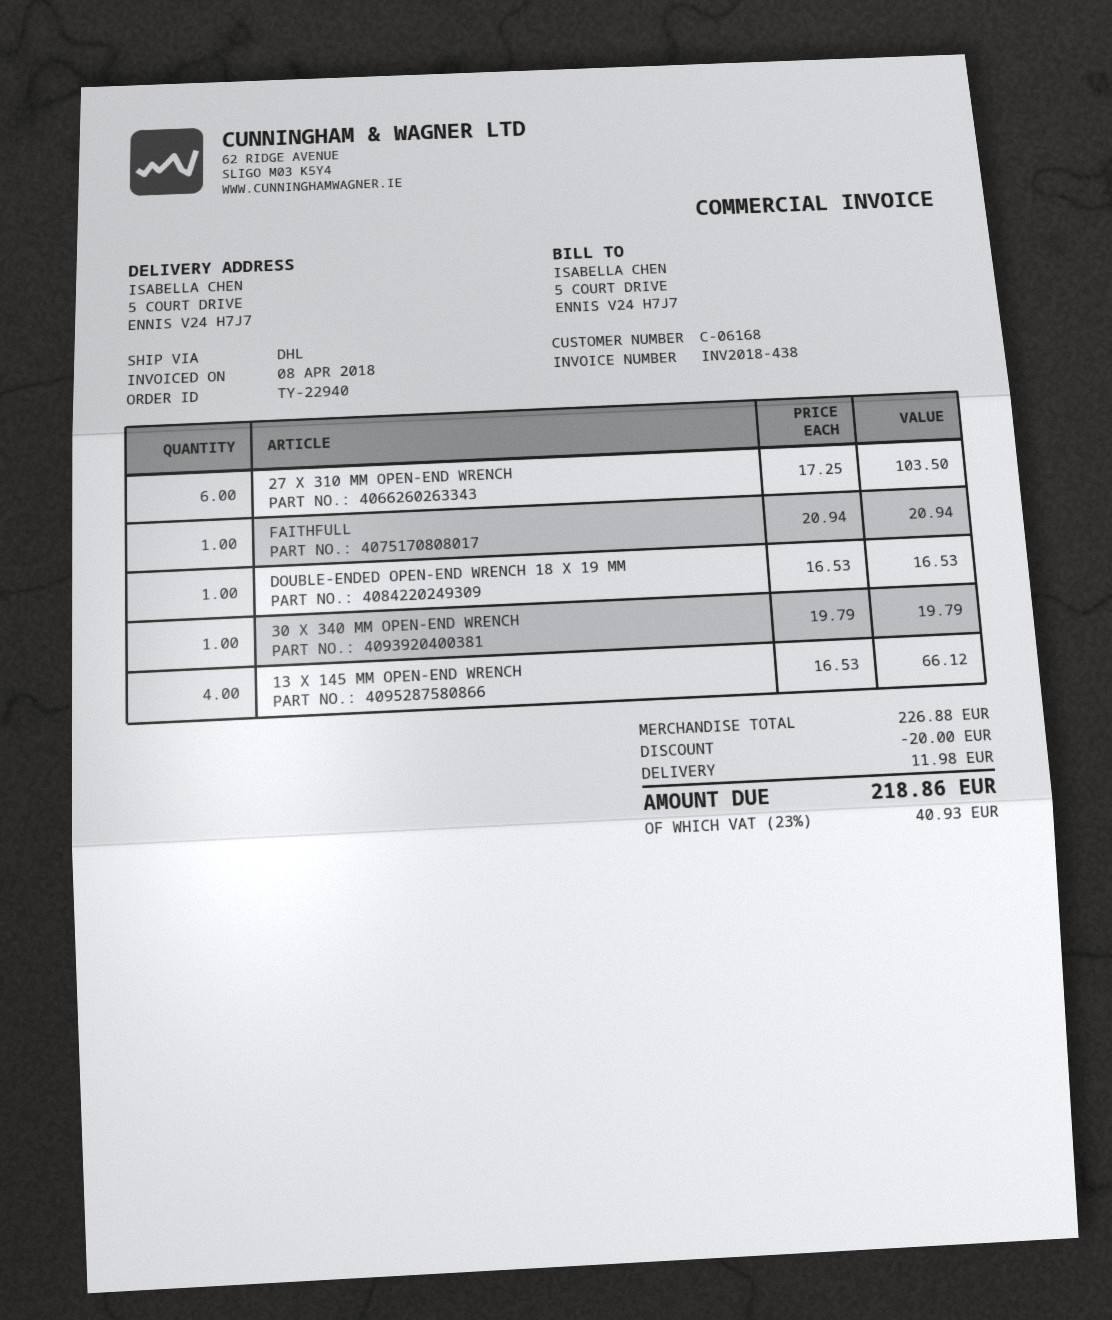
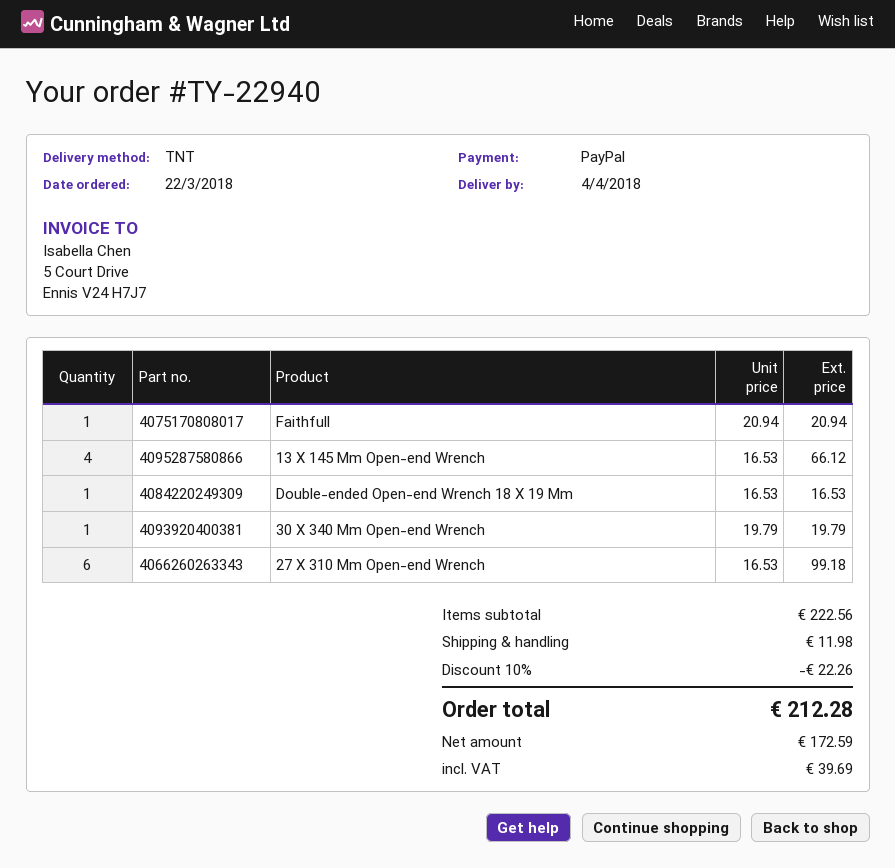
shipping method: DHL -> TNT
27 X 310 MM OPEN-END WRENCH: 6 x 17.25 = 103.50 -> 6 x 16.53 = 99.18
subtotal: 226.88 -> 222.56
discount: 20.00 -> 22.26
tax: 40.93 -> 39.69
total: 218.86 -> 212.28

